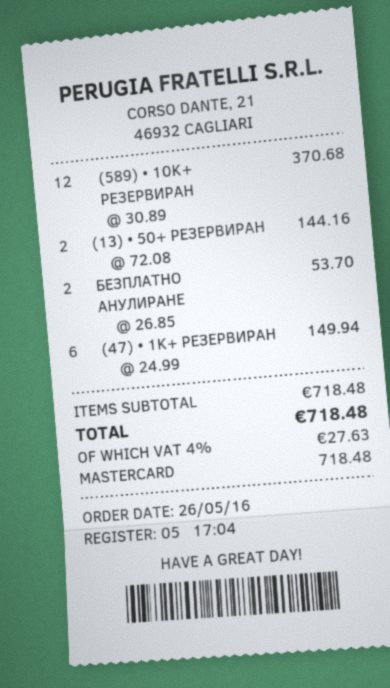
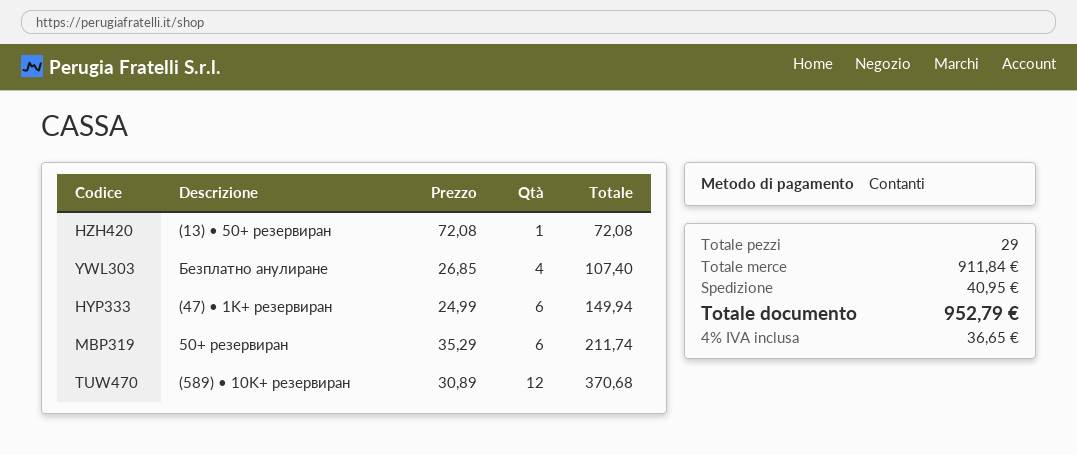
payment method: Mastercard -> cash
(13) • 50+ РЕЗЕРВИРАН: 2 x 72.08 = 144.16 -> 1 x 72.08 = 72.08
БЕЗПЛАТНО АНУЛИРАНЕ: 2 x 26.85 = 53.70 -> 4 x 26.85 = 107.40
50+ резервиран: none -> 6 x 35.29 = 211.74
subtotal: 718.48 -> 911.84
shipping: none -> 40.95
tax: 4% = 27.63 -> 4% = 36.65
total: 718.48 -> 952.79

